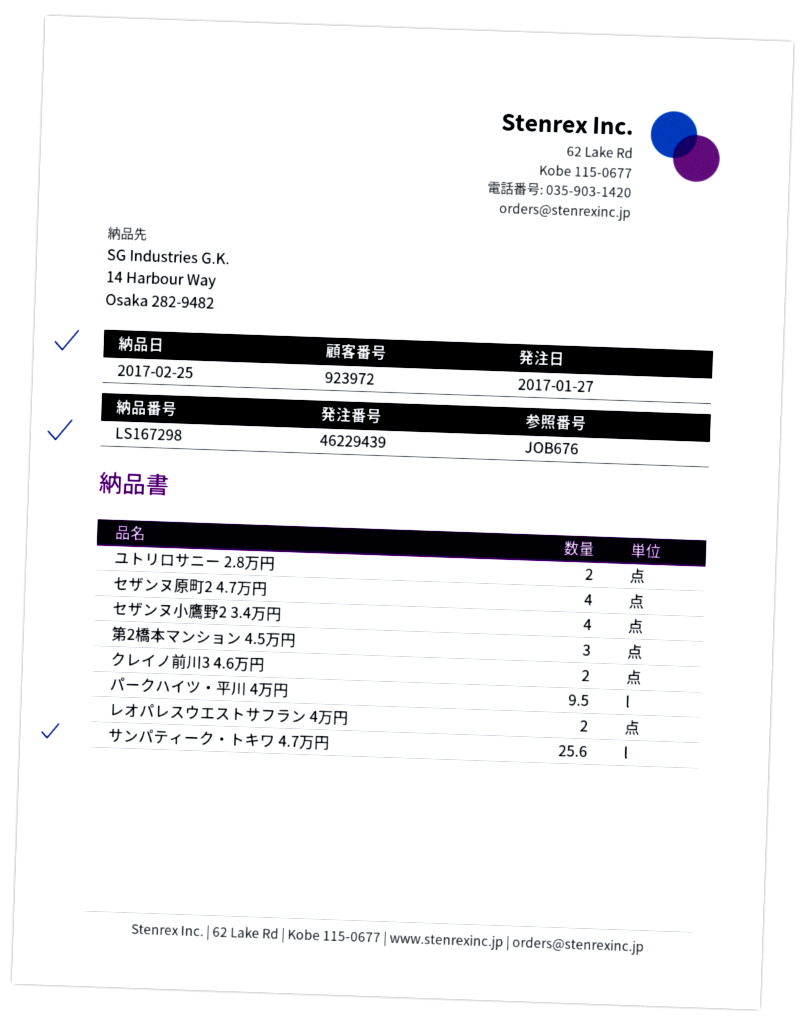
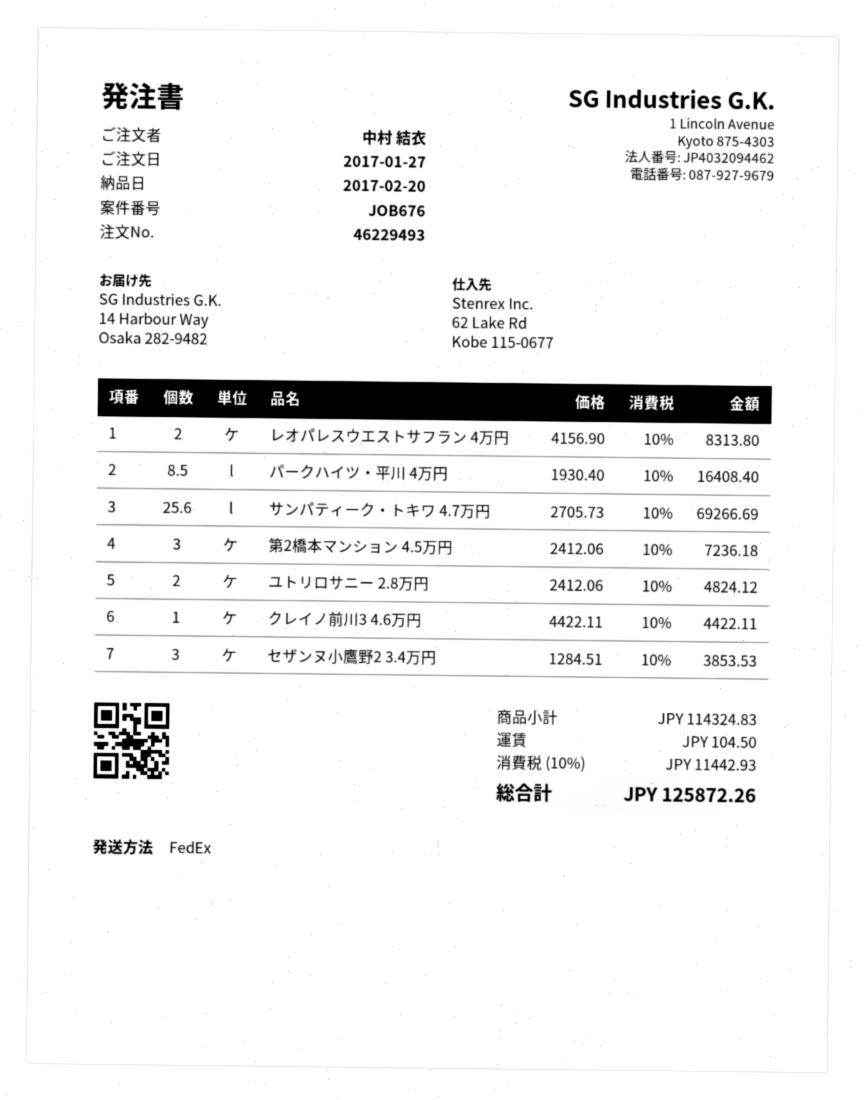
order number: 46229439 -> 46229493
delivery date: 2017-02-25 -> 2017-02-20
セザンヌ原町2 4.7万円: 4 -> none
セザンヌ小鷹野2 3.4万円: 4 -> 3
クレイノ前川3 4.6万円: 2 -> 1
パークハイツ・平川 4万円: 9.5 -> 8.5

